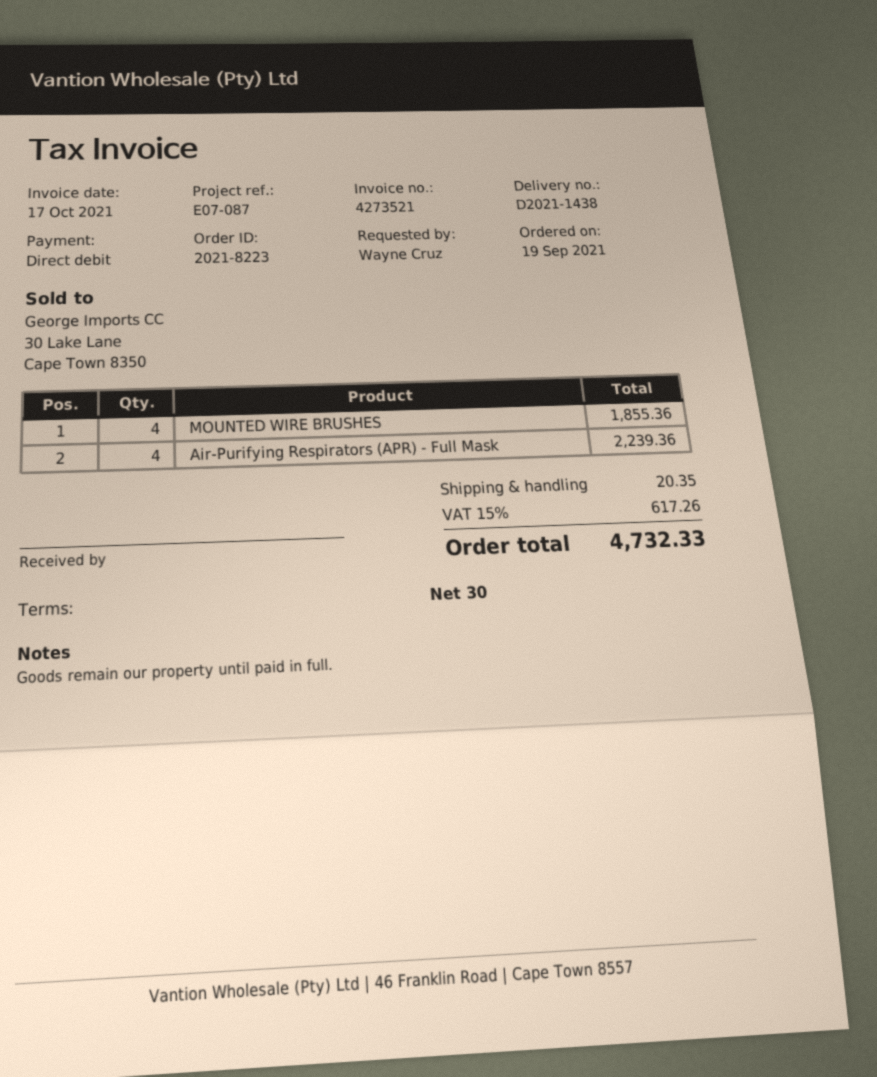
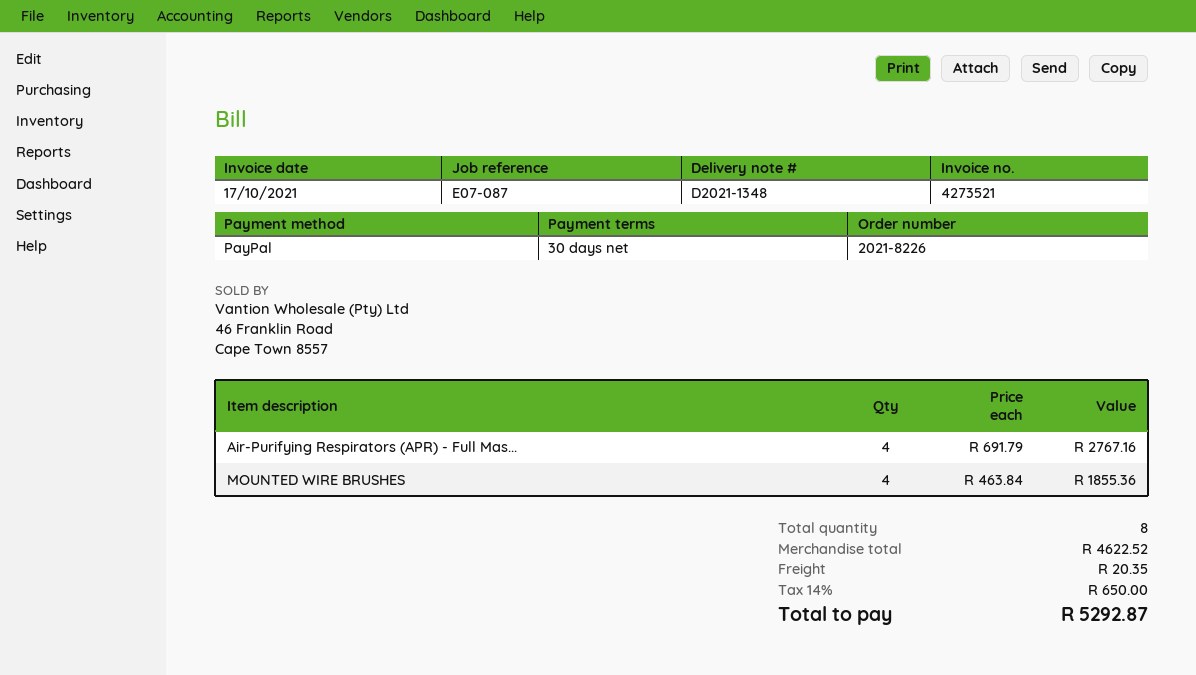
order number: 2021-8223 -> 2021-8226
delivery note number: D2021-1438 -> D2021-1348
payment method: direct debit -> PayPal
Air-Purifying Respirators (APR) - Full Mask: 4 for 2239.36 -> 4 for 2767.16
tax: 15% = 617.26 -> 14% = 650.00
total: 4732.33 -> 5292.87

